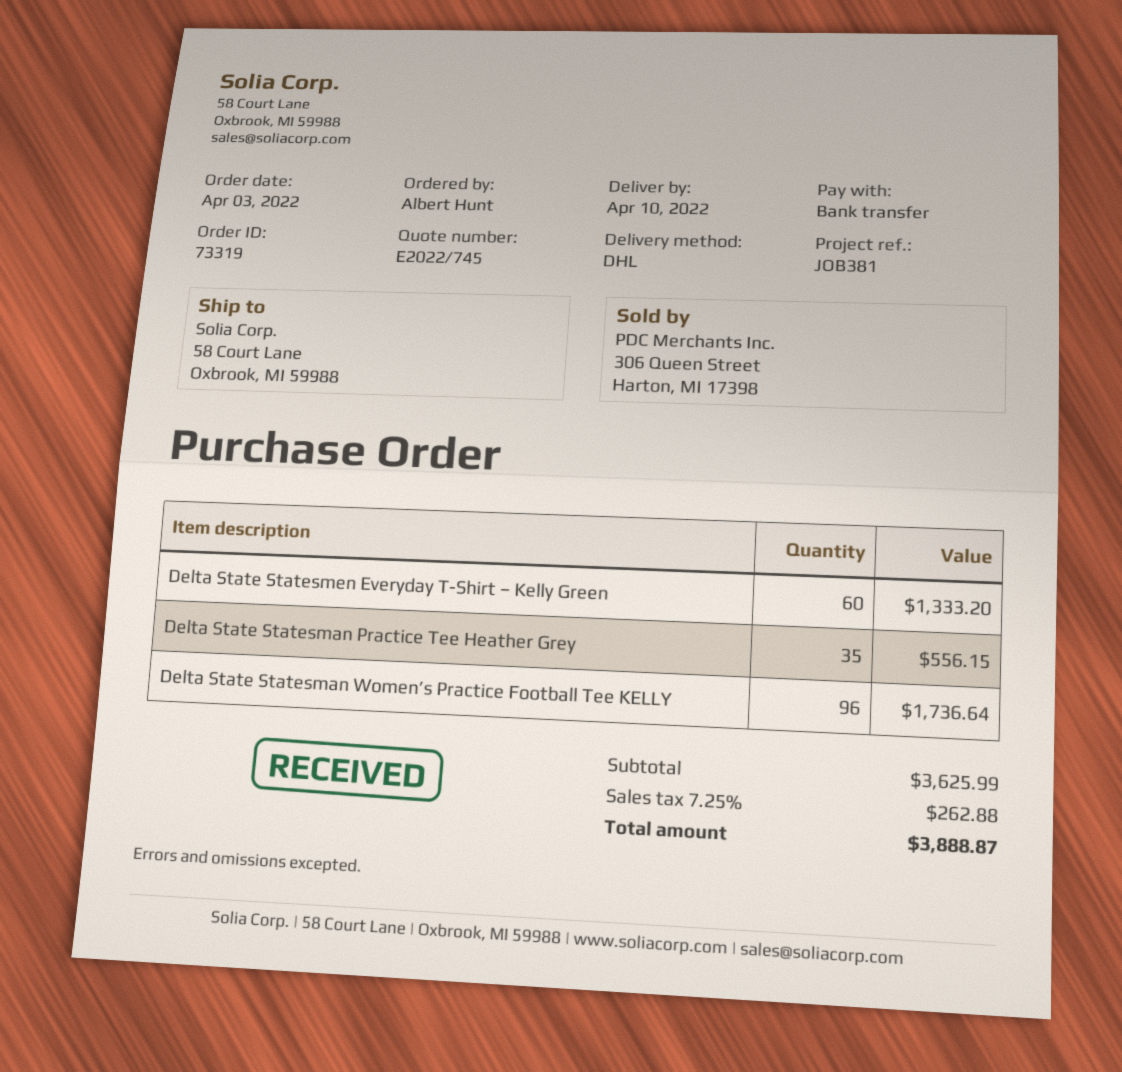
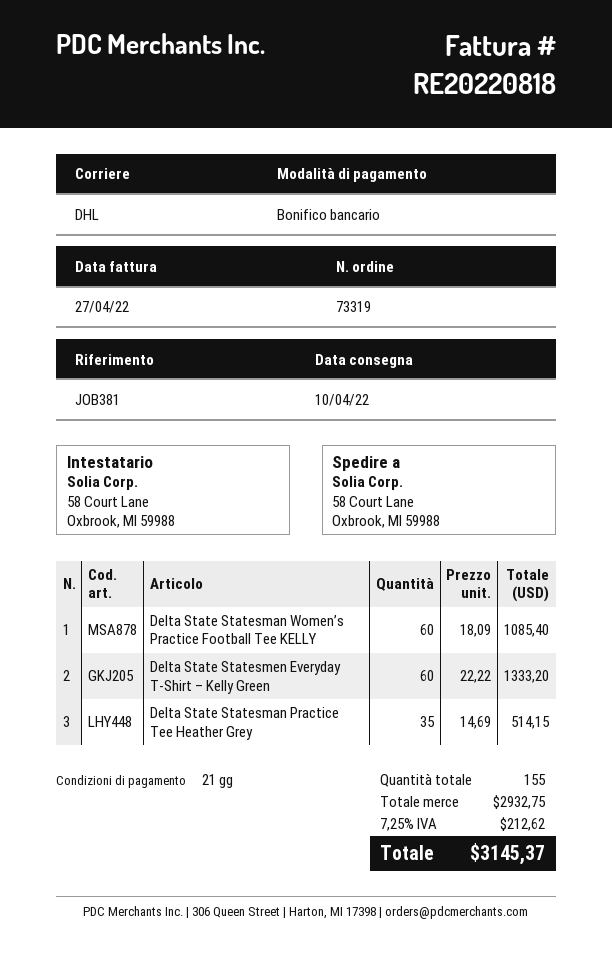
Delta State Statesman Practice Tee Heather Grey: 35 for 556.15 -> 35 for 514.15
Delta State Statesman Women’s Practice Football Tee KELLY: 96 for 1736.64 -> 60 for 1085.40
subtotal: 3625.99 -> 2932.75
tax: 7.25% = 262.88 -> 7.25% = 212.62
total: 3888.87 -> 3145.37

